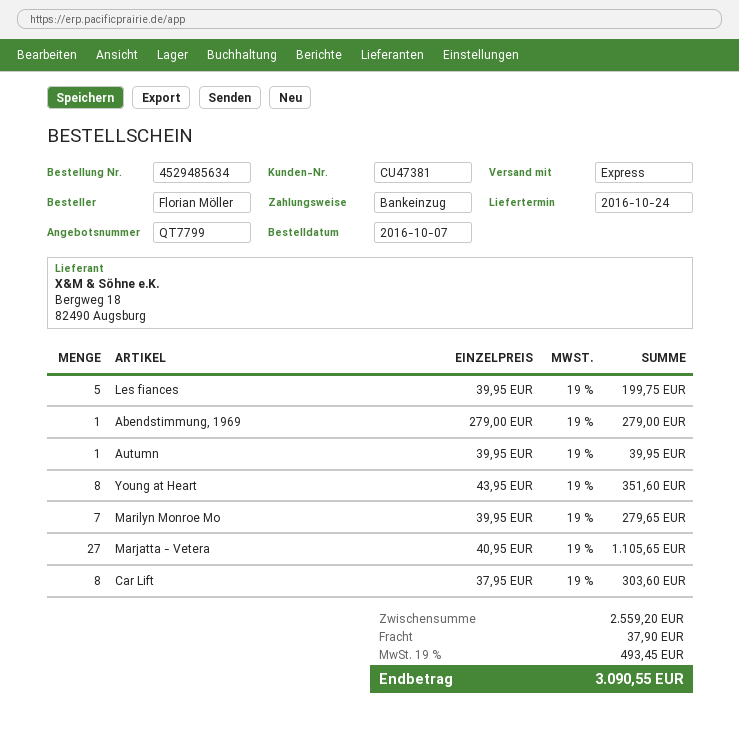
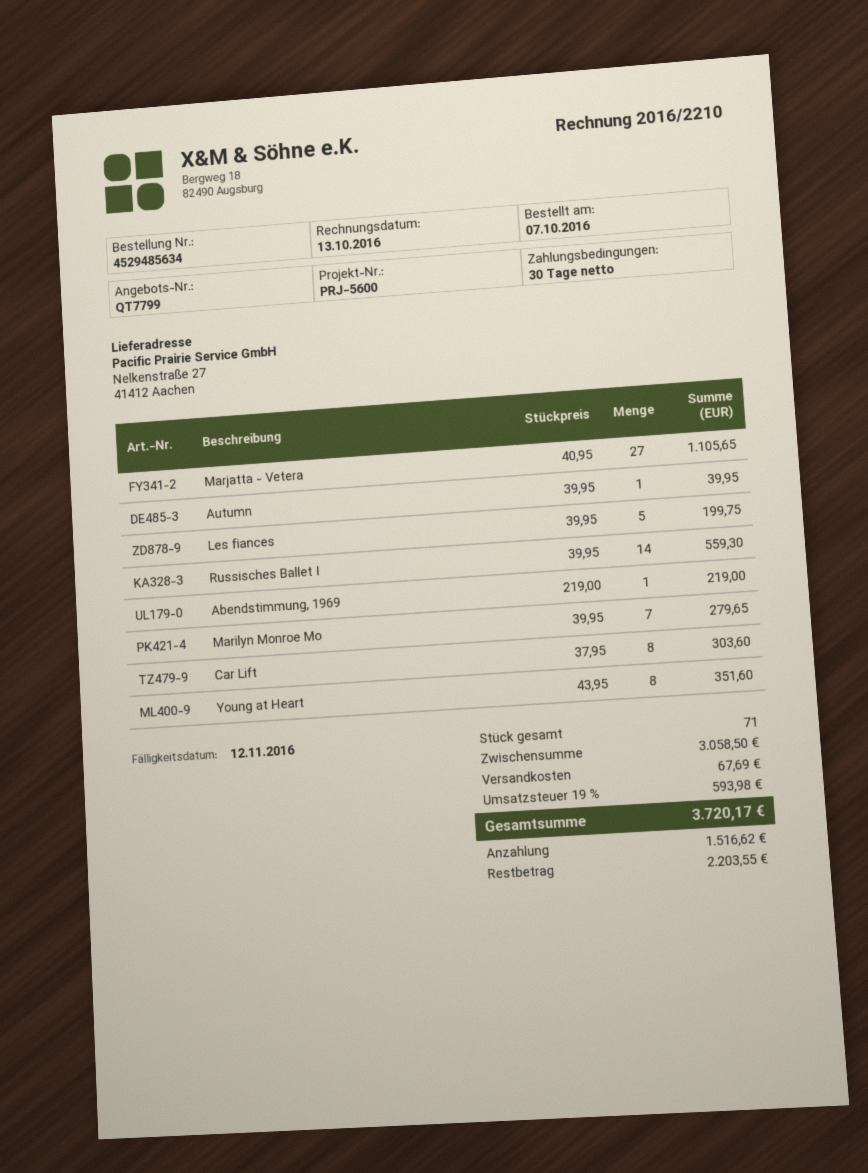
Abendstimmung, 1969: 1 x 279.00 = 279.00 -> 1 x 219.00 = 219.00
Russisches Ballet I: none -> 14 x 39.95 = 559.30
subtotal: 2559.20 -> 3058.50
shipping: 37.90 -> 67.69
tax: 19% = 493.45 -> 19% = 593.98
total: 3090.55 -> 3720.17

